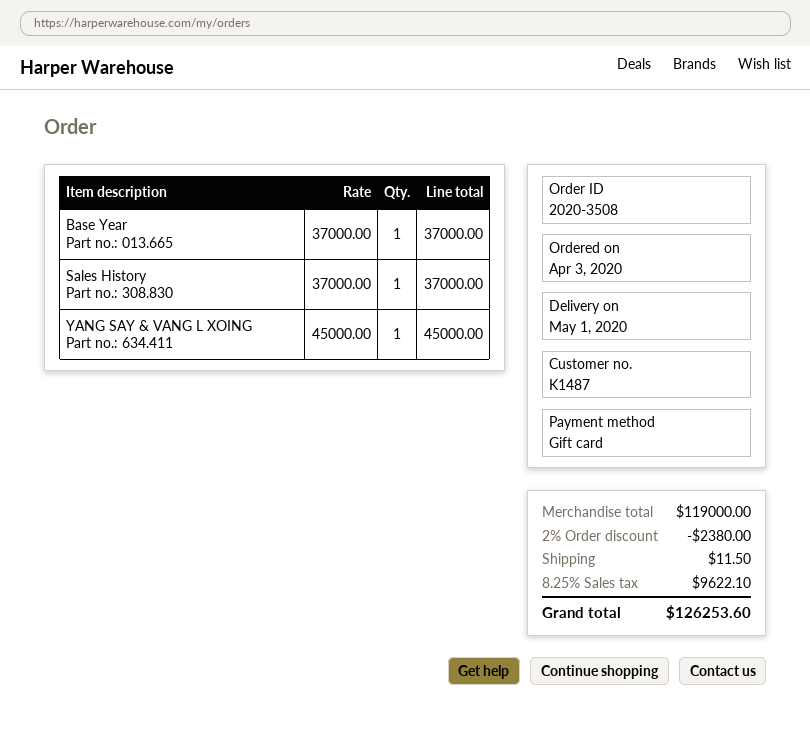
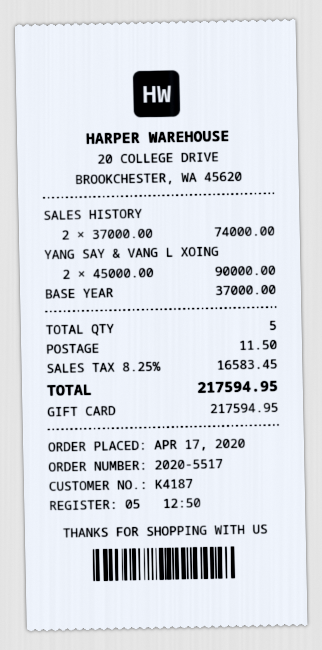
order number: 2020-3508 -> 2020-5517
order date: 2020-04-03 -> 2020-04-17
customer number: K1487 -> K4187
Sales History: 1 x 37000.00 = 37000.00 -> 2 x 37000.00 = 74000.00
YANG SAY & VANG L XOING: 1 x 45000.00 = 45000.00 -> 2 x 45000.00 = 90000.00
discount: 2% = 2380.00 -> none
tax: 8.25% = 9622.10 -> 8.25% = 16583.45
total: 126253.60 -> 217594.95

